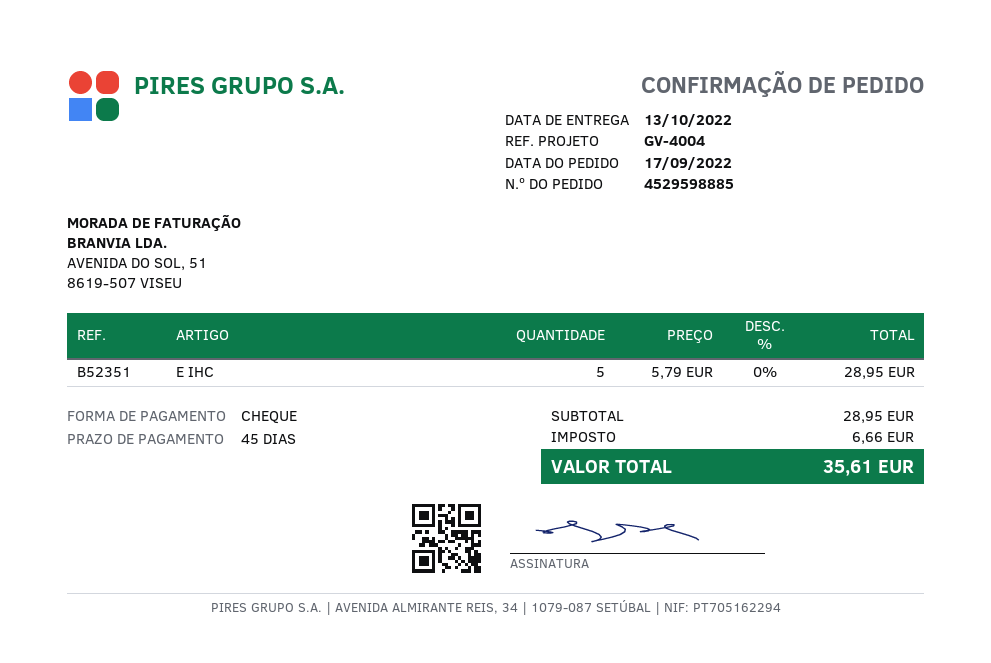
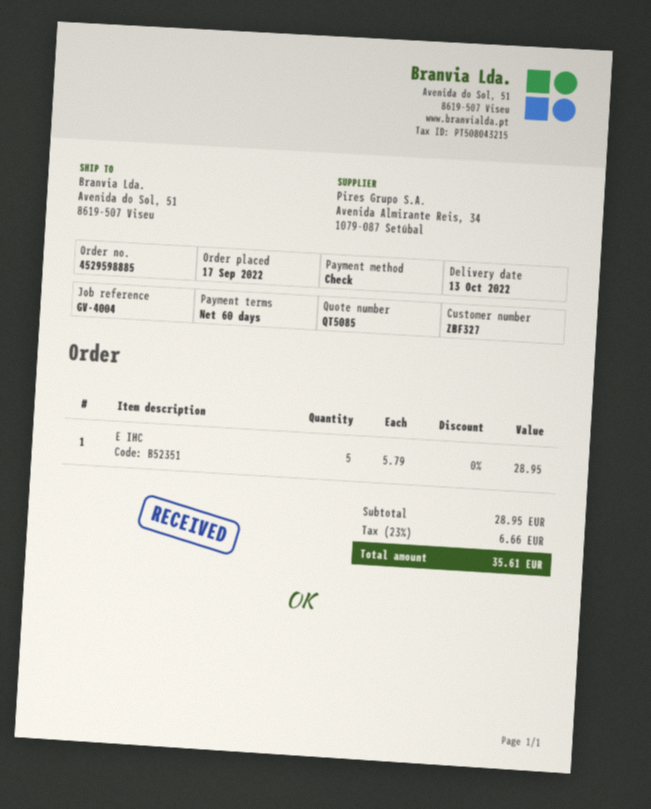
payment terms: 45 days -> 60 days

